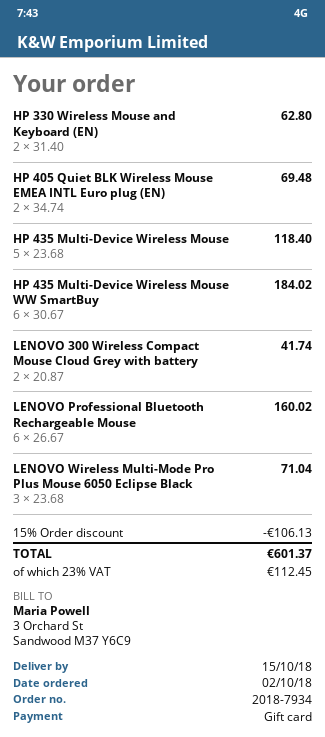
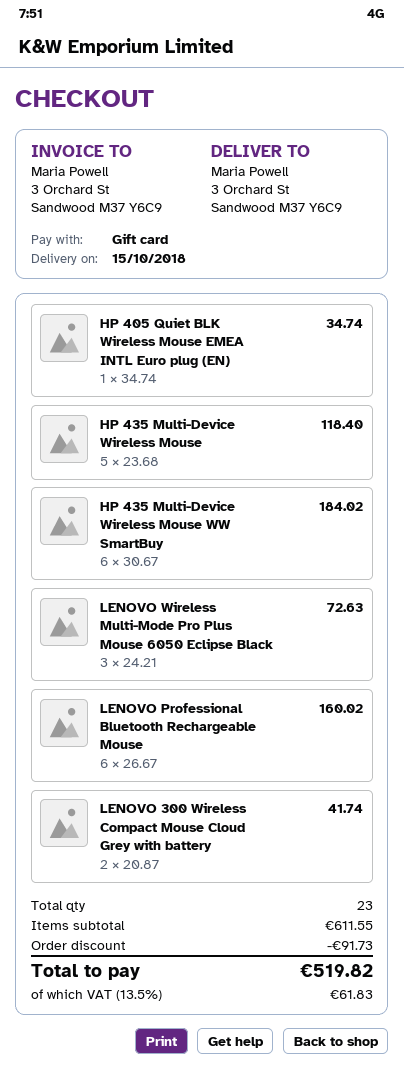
HP 330 Wireless Mouse and Keyboard (EN): 2 x 31.40 = 62.80 -> none
HP 405 Quiet BLK Wireless Mouse EMEA INTL Euro plug (EN): 2 x 34.74 = 69.48 -> 1 x 34.74 = 34.74
LENOVO Wireless Multi-Mode Pro Plus Mouse 6050 Eclipse Black: 3 x 23.68 = 71.04 -> 3 x 24.21 = 72.63
discount: 106.13 -> 91.73
tax: 23% = 112.45 -> 13.5% = 61.83
total: 601.37 -> 519.82

